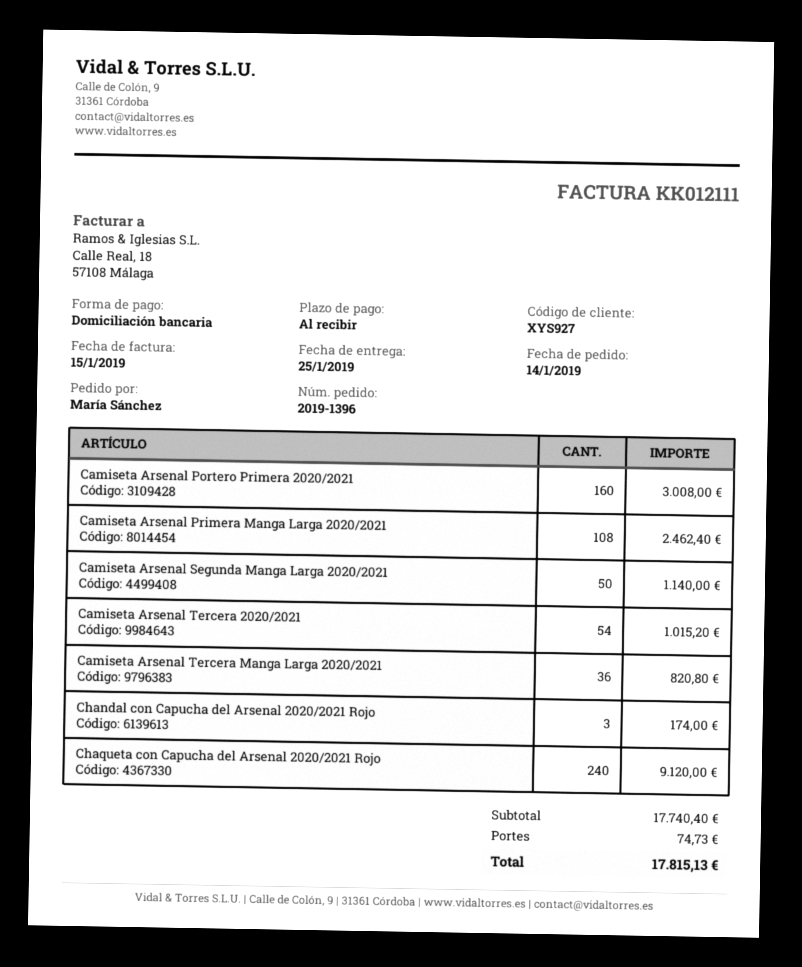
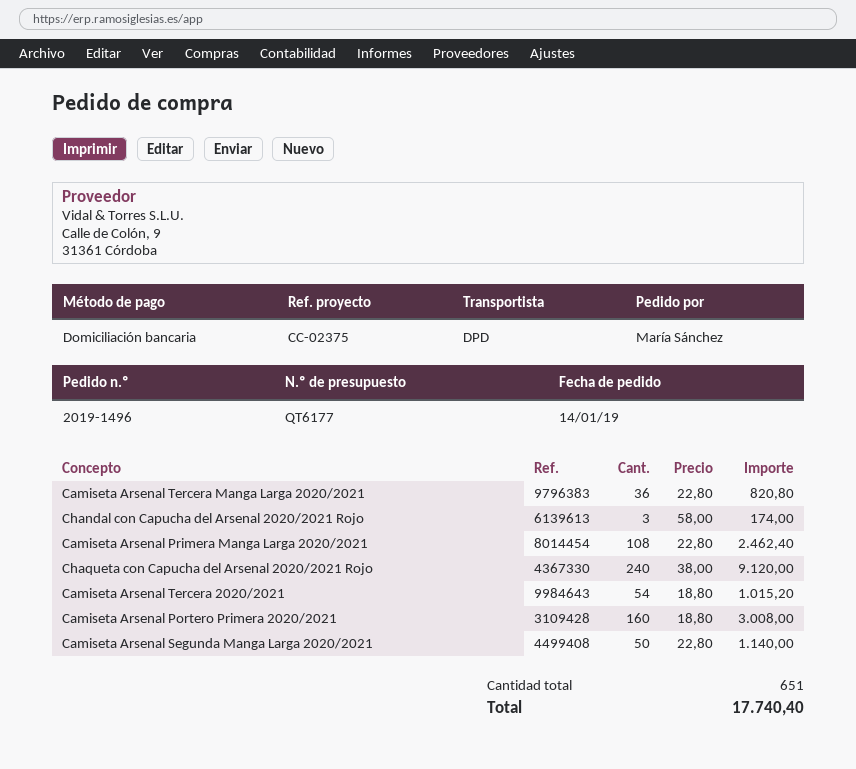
order number: 2019-1396 -> 2019-1496
shipping: 74.73 -> none
total: 17815.13 -> 17740.40

